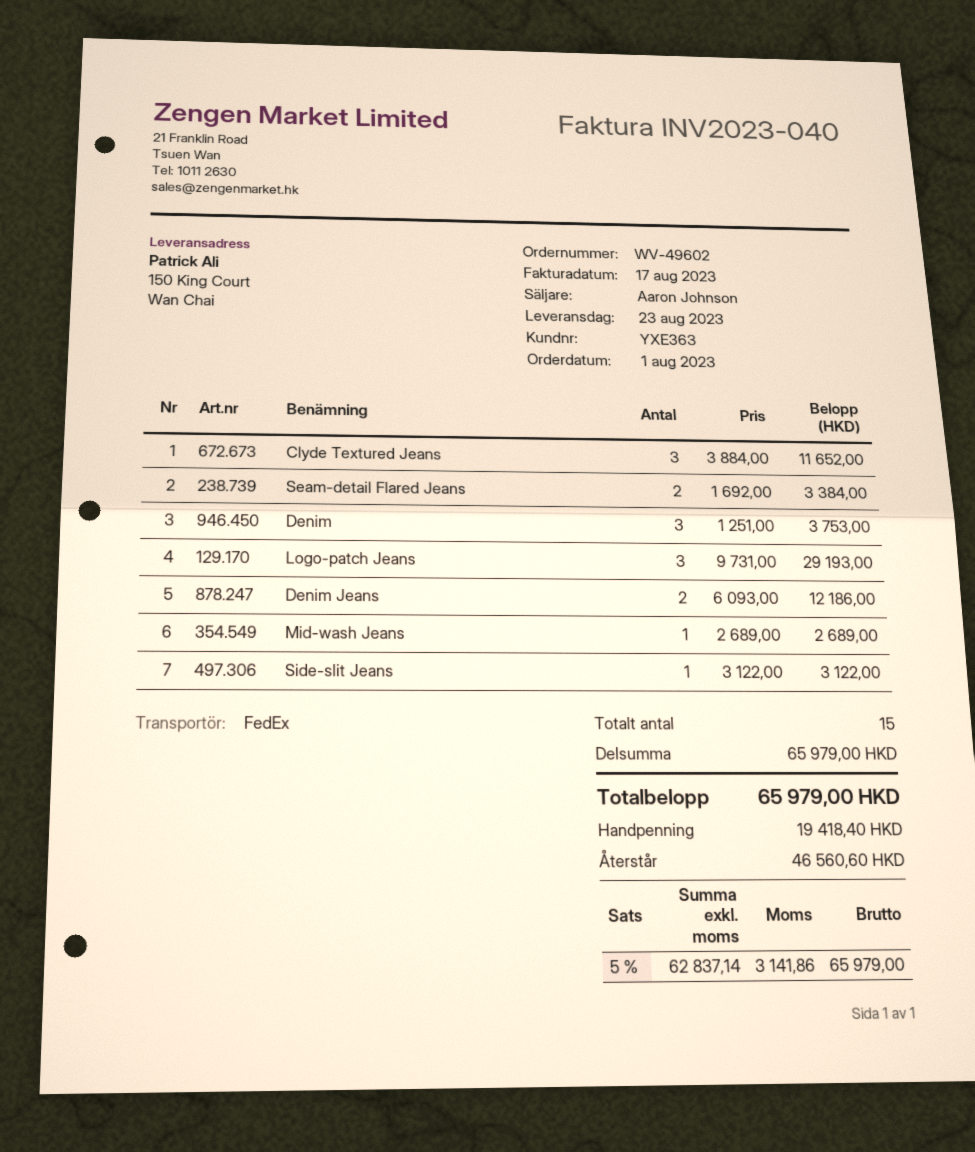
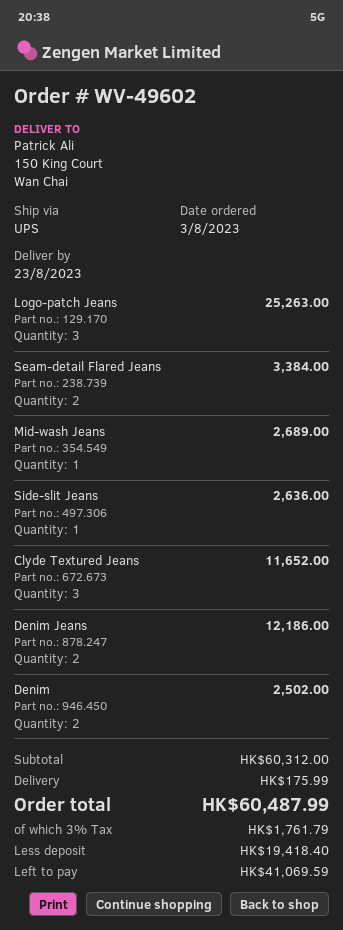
order date: 2023-08-01 -> 2023-08-03
shipping method: FedEx -> UPS
Denim: 3 for 3753.00 -> 2 for 2502.00
Logo-patch Jeans: 3 for 29193.00 -> 3 for 25263.00
Side-slit Jeans: 1 for 3122.00 -> 1 for 2636.00
subtotal: 65979.00 -> 60312.00
shipping: none -> 175.99
tax: 5% = 3141.86 -> 3% = 1761.79
total: 65979.00 -> 60487.99
balance: 46560.60 -> 41069.59

